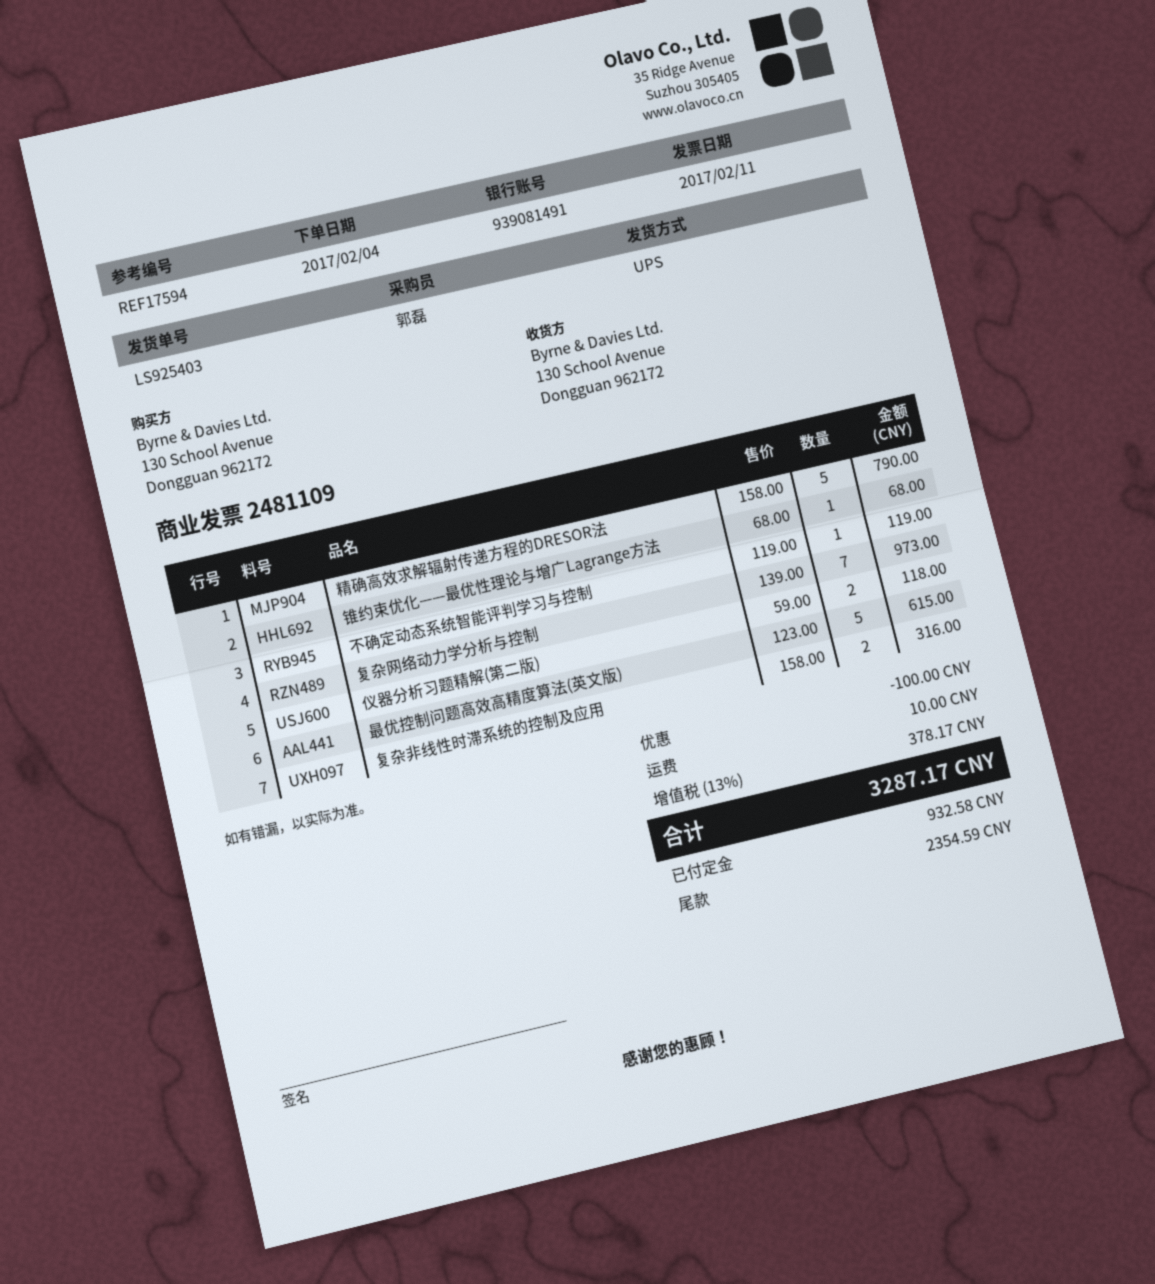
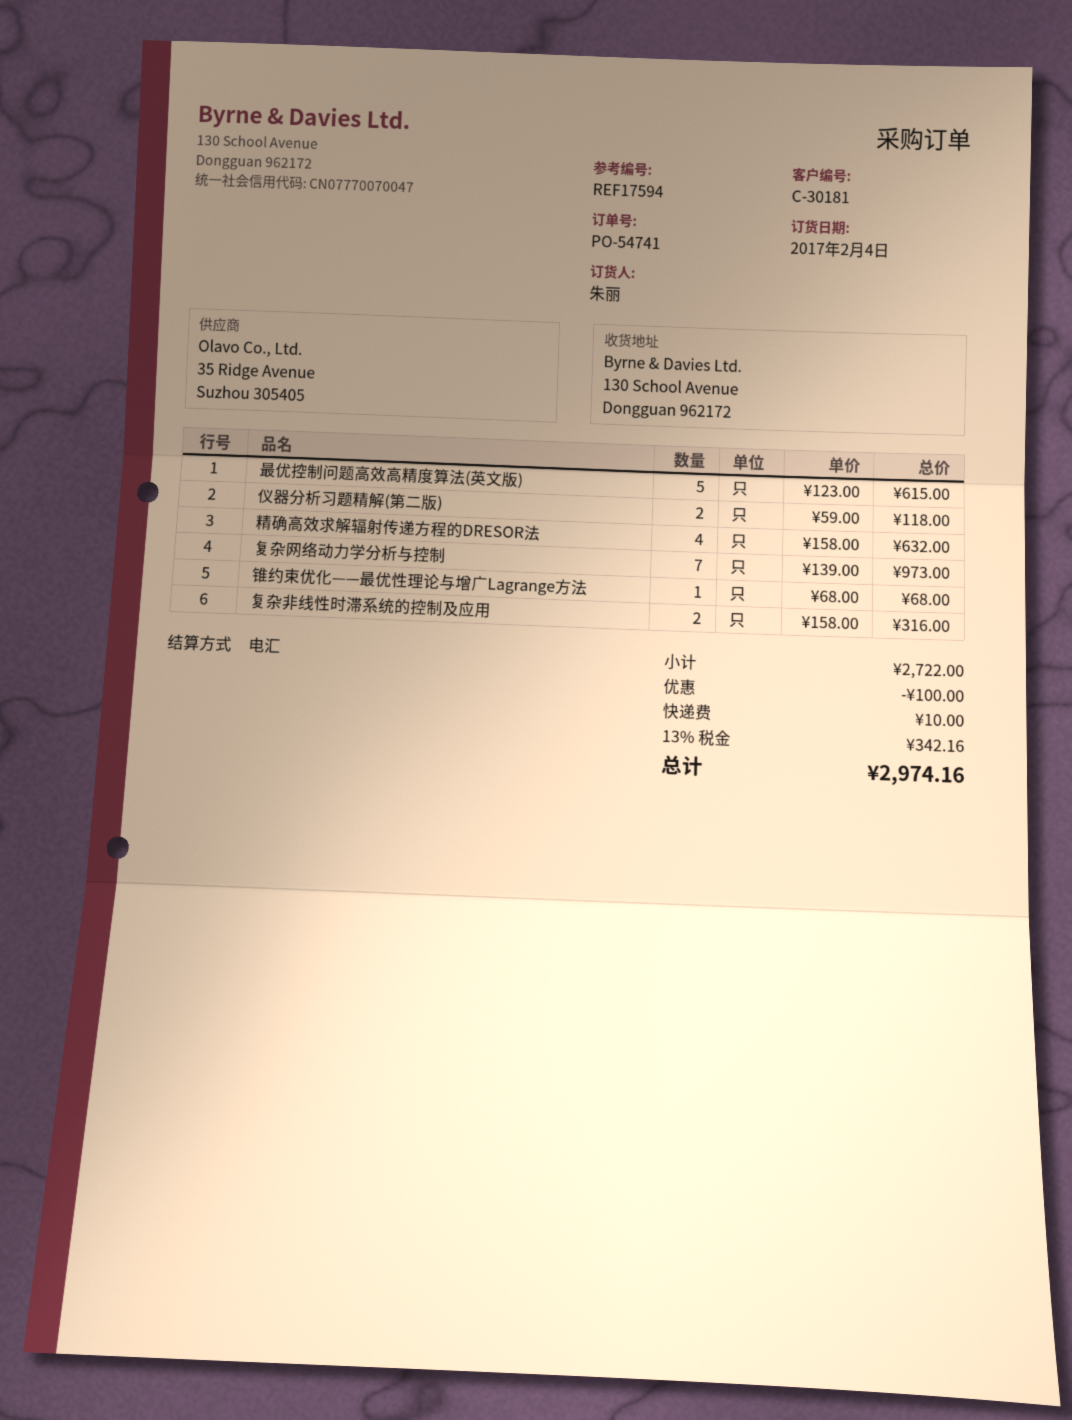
ordered by: 郭磊 -> 朱丽
精确高效求解辐射传递方程的DRESOR法: 5 x 158.00 = 790.00 -> 4 x 158.00 = 632.00
不确定动态系统智能评判学习与控制: 1 x 119.00 = 119.00 -> none
tax: 13% = 378.17 -> 13% = 342.16
total: 3287.17 -> 2974.16

